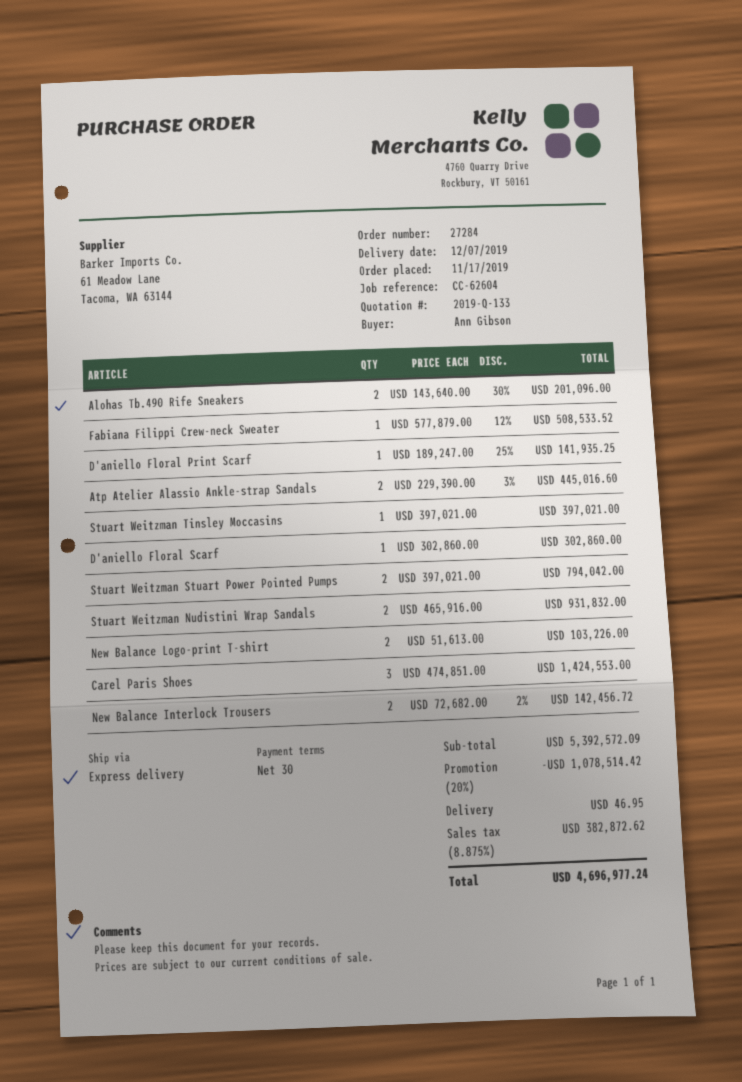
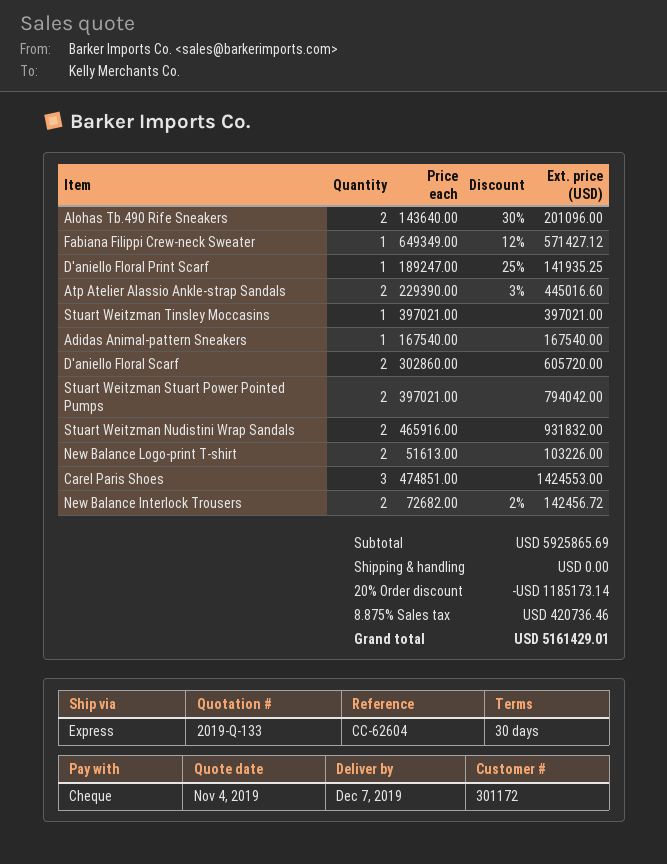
Fabiana Filippi Crew-neck Sweater: 1 x 577879.00 - 12% = 508533.52 -> 1 x 649349.00 - 12% = 571427.12
D'aniello Floral Scarf: 1 x 302860.00 = 302860.00 -> 2 x 302860.00 = 605720.00
Adidas Animal-pattern Sneakers: none -> 1 x 167540.00 = 167540.00
subtotal: 5392572.09 -> 5925865.69
discount: 20% = 1078514.42 -> 20% = 1185173.14
shipping: 46.95 -> 0.00
tax: 8.875% = 382872.62 -> 8.875% = 420736.46
total: 4696977.24 -> 5161429.01

